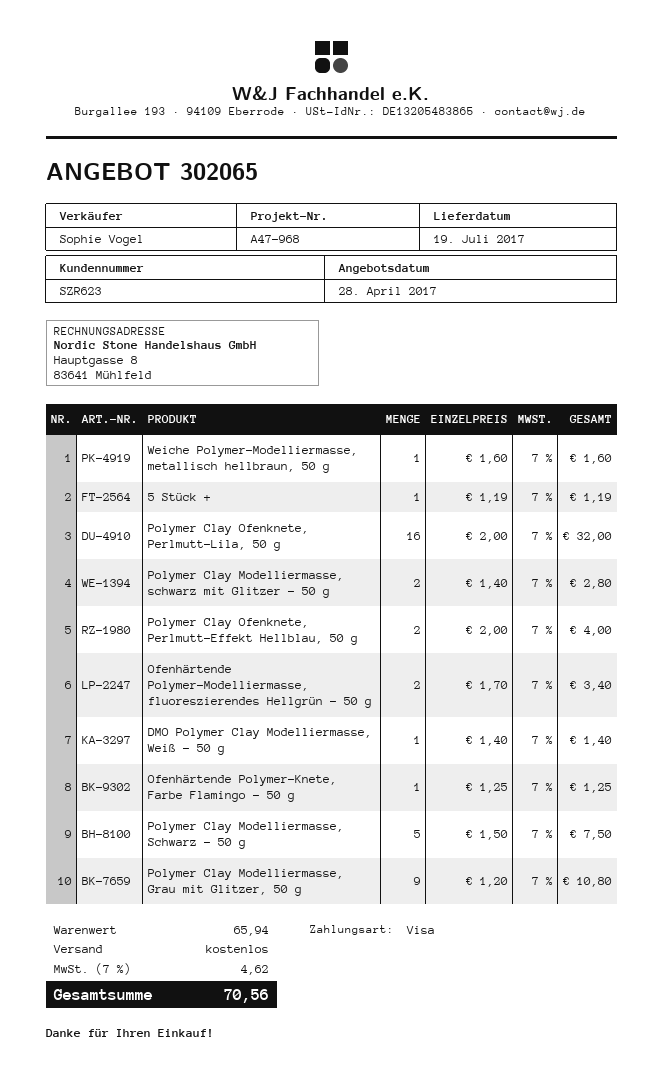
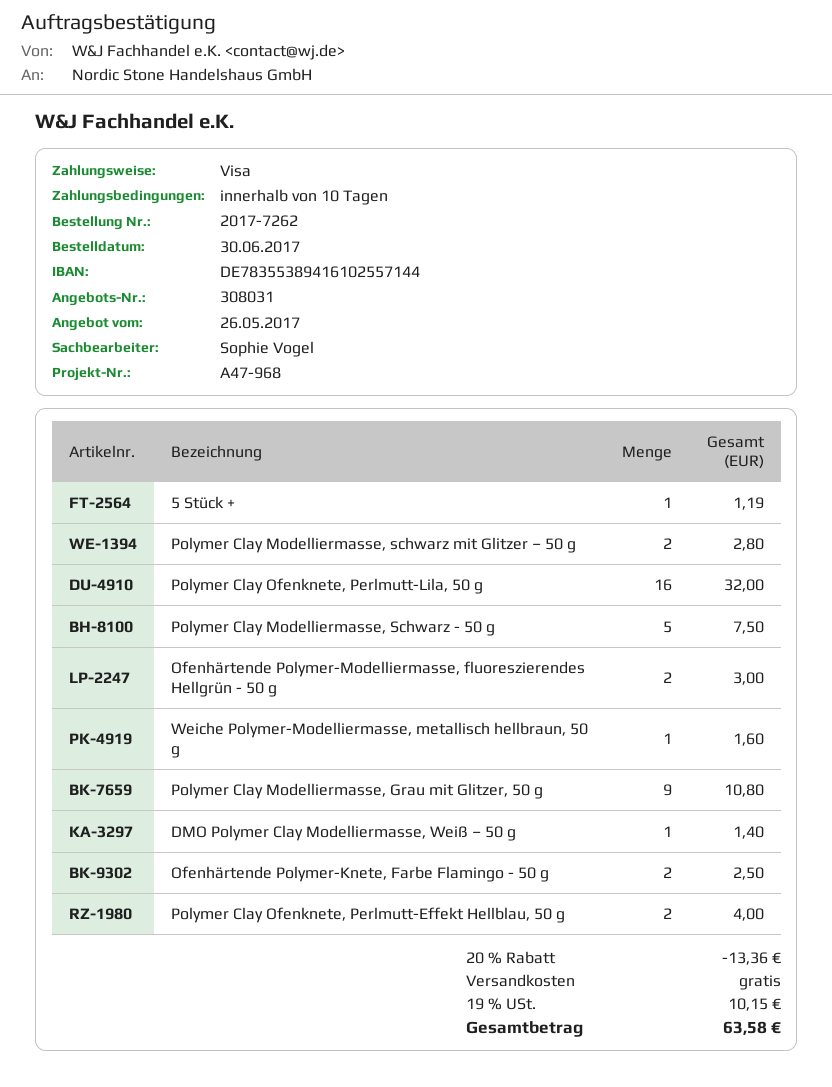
quote number: 302065 -> 308031
quote date: 2017-04-28 -> 2017-05-26
Ofenhärtende Polymer-Modelliermasse, fluoreszierendes Hellgrün - 50 g: 2 for 3.40 -> 2 for 3.00
Ofenhärtende Polymer-Knete, Farbe Flamingo - 50 g: 1 for 1.25 -> 2 for 2.50
discount: none -> 20% = 13.36
tax: 7% = 4.62 -> 19% = 10.15
total: 70.56 -> 63.58

